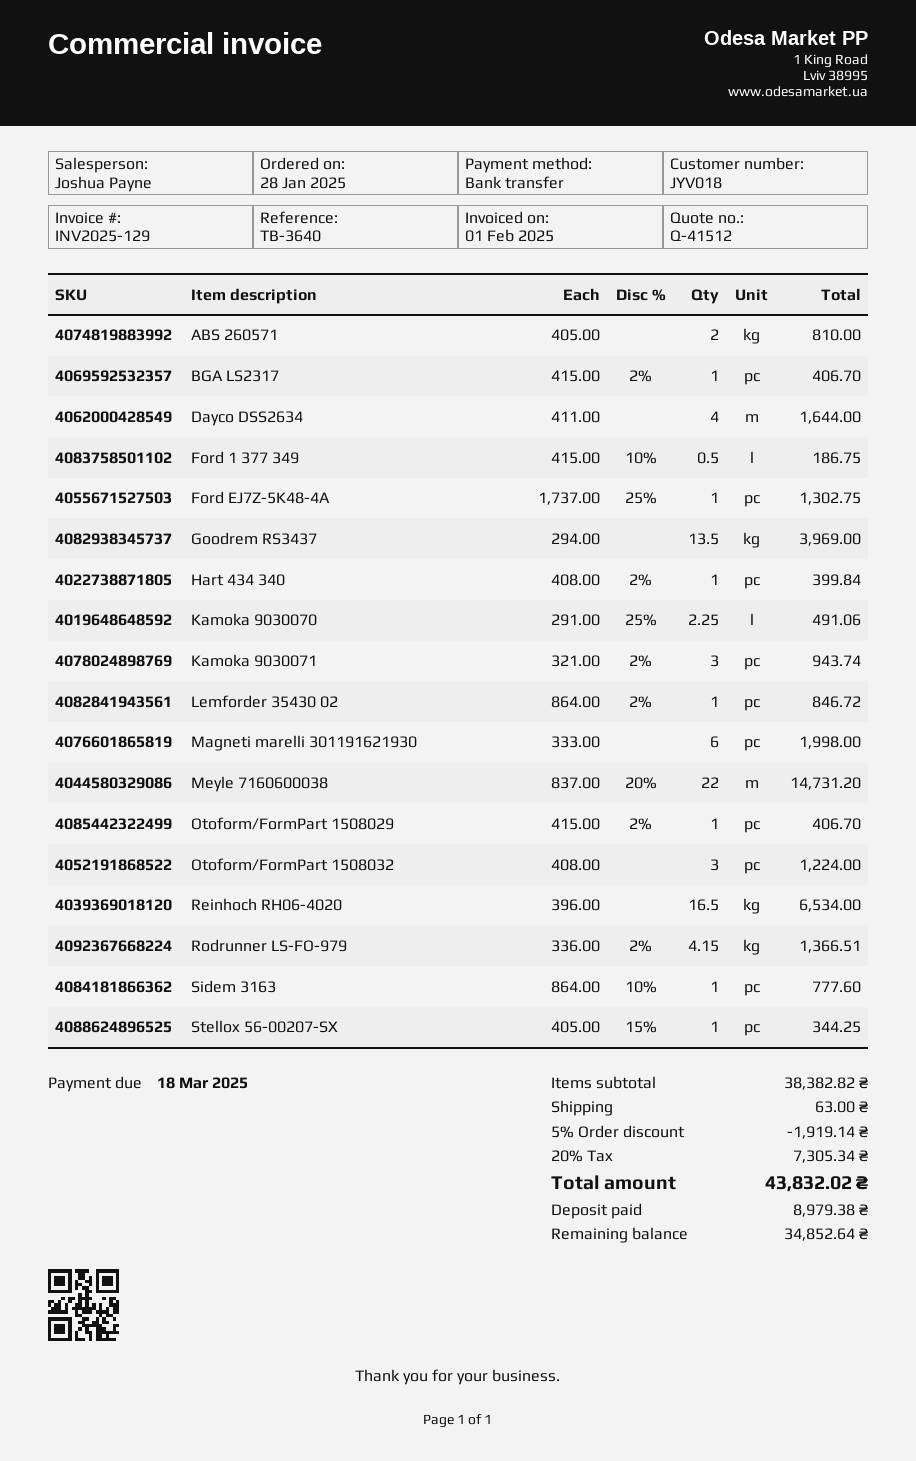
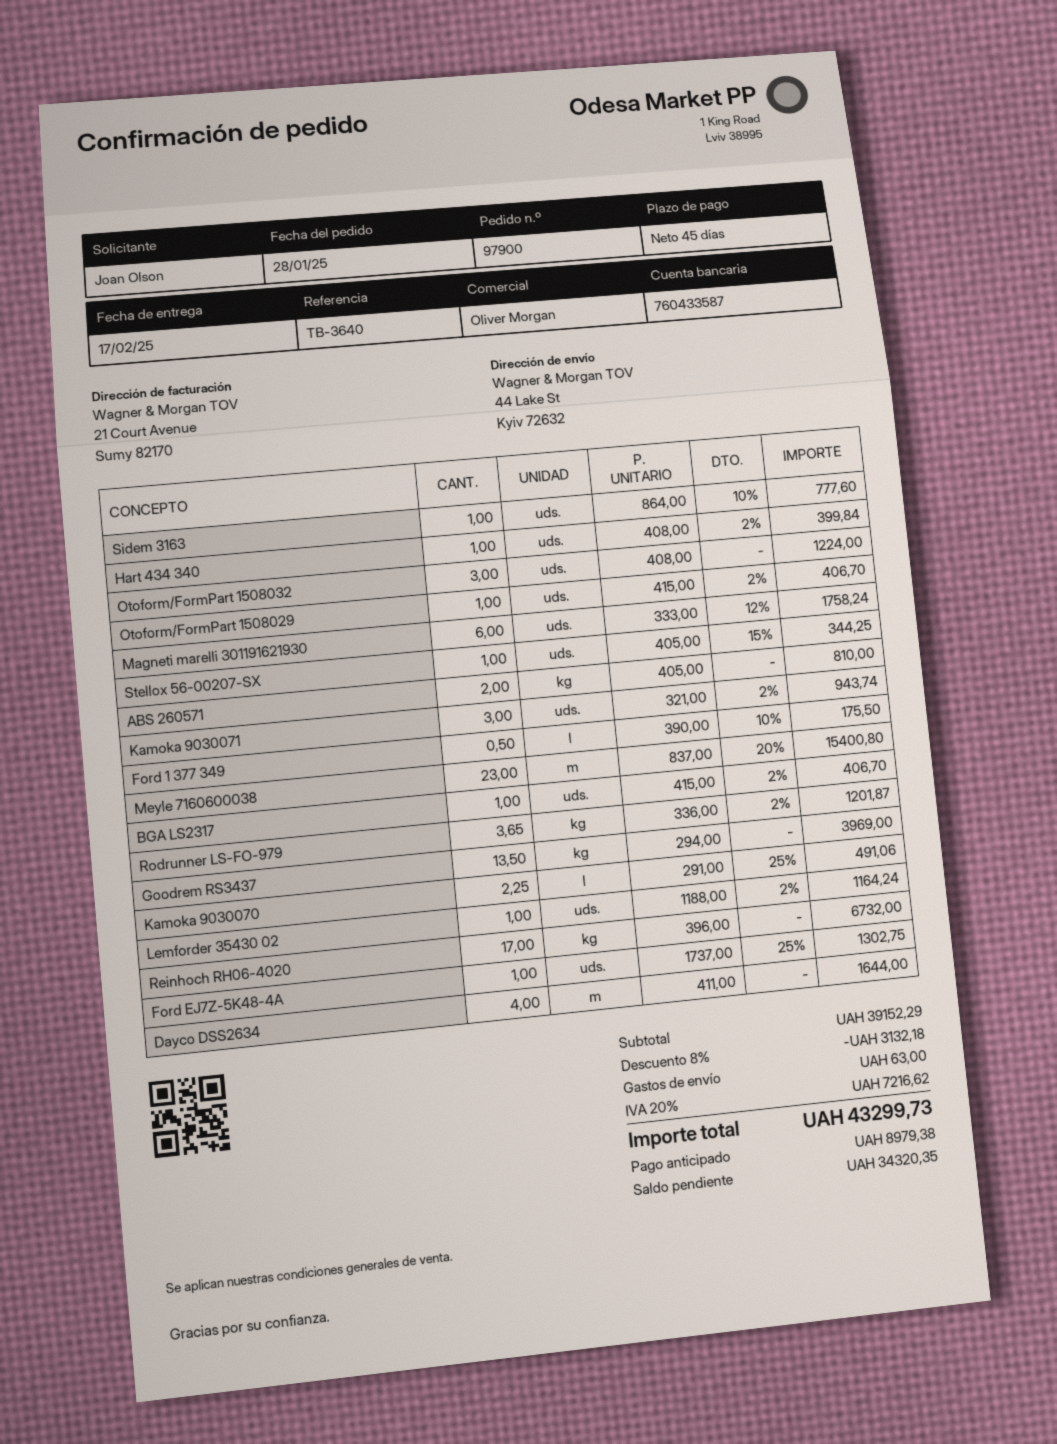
sales rep: Joshua Payne -> Oliver Morgan
Ford 1 377 349: 0.5 x 415.00 - 10% = 186.75 -> 0.5 x 390.00 - 10% = 175.50
Lemforder 35430 02: 1 x 864.00 - 2% = 846.72 -> 1 x 1188.00 - 2% = 1164.24
Magneti marelli 301191621930: 6 x 333.00 = 1998.00 -> 6 x 333.00 - 12% = 1758.24
Meyle 7160600038: 22 x 837.00 - 20% = 14731.20 -> 23 x 837.00 - 20% = 15400.80
Reinhoch RH06-4020: 16.5 x 396.00 = 6534.00 -> 17 x 396.00 = 6732.00
Rodrunner LS-FO-979: 4.15 x 336.00 - 2% = 1366.51 -> 3.65 x 336.00 - 2% = 1201.87
subtotal: 38382.82 -> 39152.29
discount: 5% = 1919.14 -> 8% = 3132.18
tax: 20% = 7305.34 -> 20% = 7216.62
total: 43832.02 -> 43299.73
balance: 34852.64 -> 34320.35

